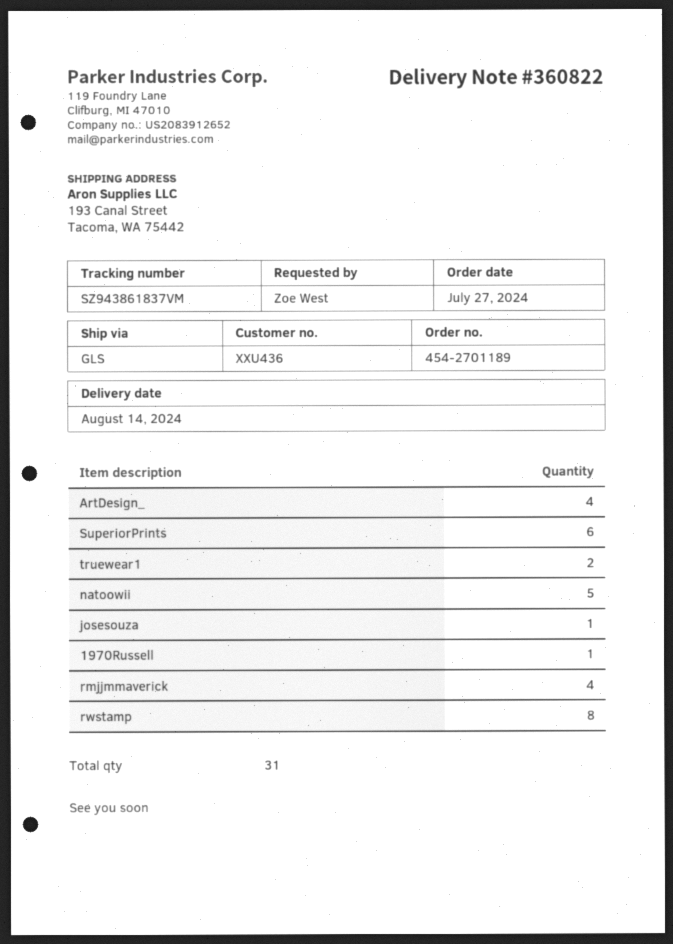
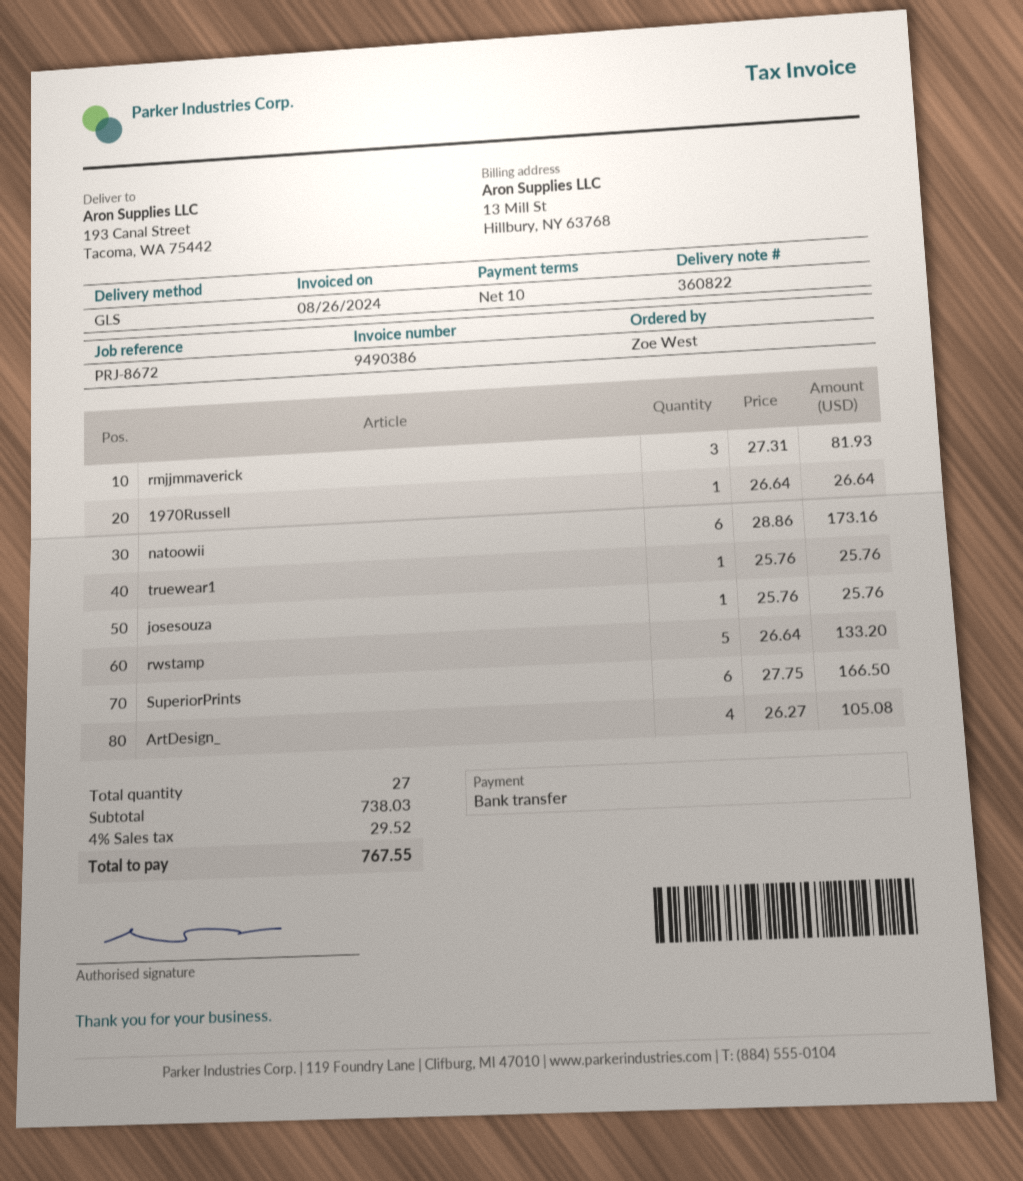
truewear1: 2 -> 1
natoowii: 5 -> 6
rmjjmmaverick: 4 -> 3
rwstamp: 8 -> 5
total quantity: 31 -> 27

